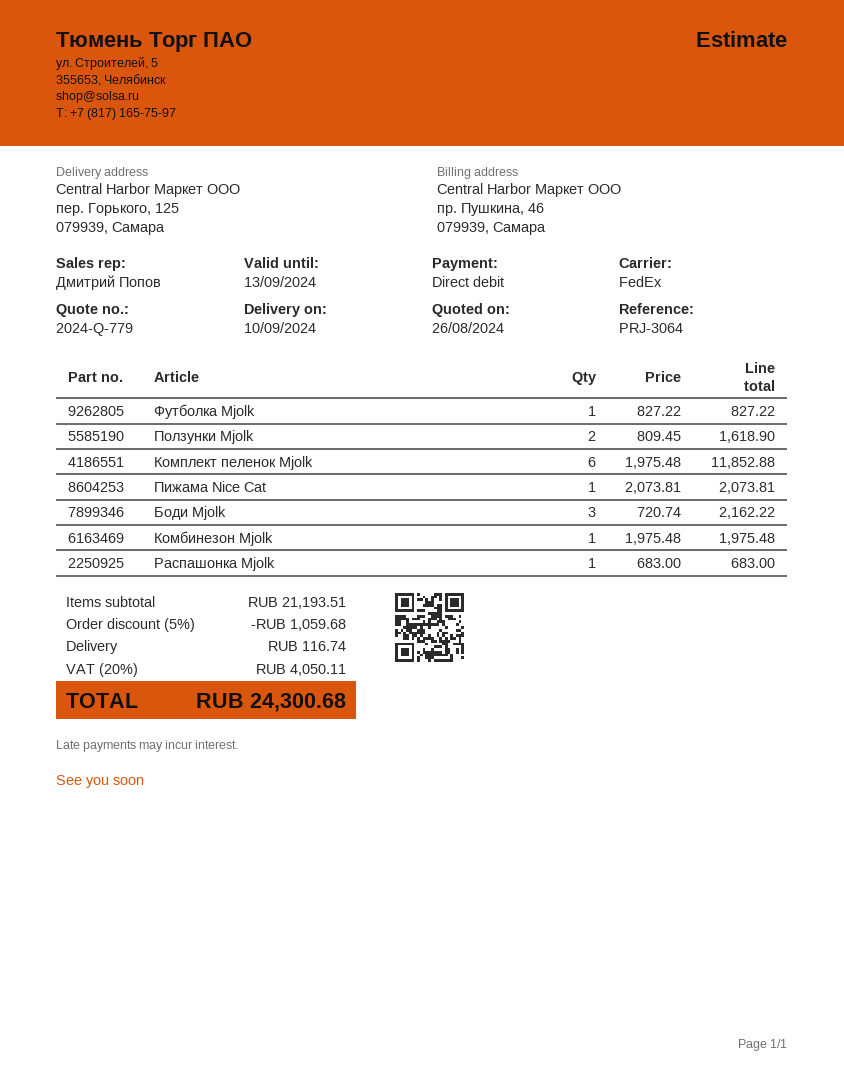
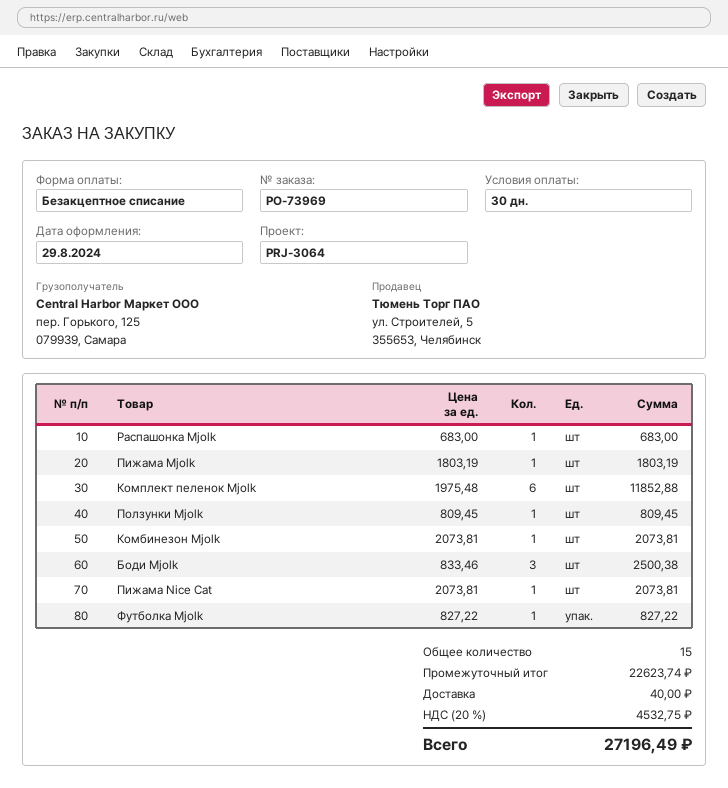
Ползунки Mjolk: 2 x 809.45 = 1618.90 -> 1 x 809.45 = 809.45
Боди Mjolk: 3 x 720.74 = 2162.22 -> 3 x 833.46 = 2500.38
Комбинезон Mjolk: 1 x 1975.48 = 1975.48 -> 1 x 2073.81 = 2073.81
Пижама Mjolk: none -> 1 x 1803.19 = 1803.19
subtotal: 21193.51 -> 22623.74
discount: 5% = 1059.68 -> none
shipping: 116.74 -> 40.00
tax: 20% = 4050.11 -> 20% = 4532.75
total: 24300.68 -> 27196.49

